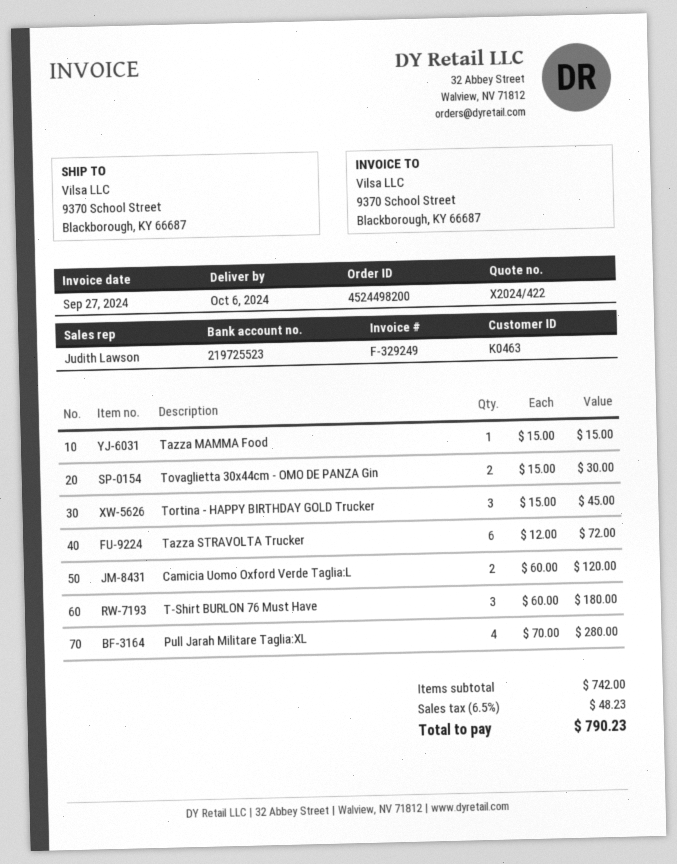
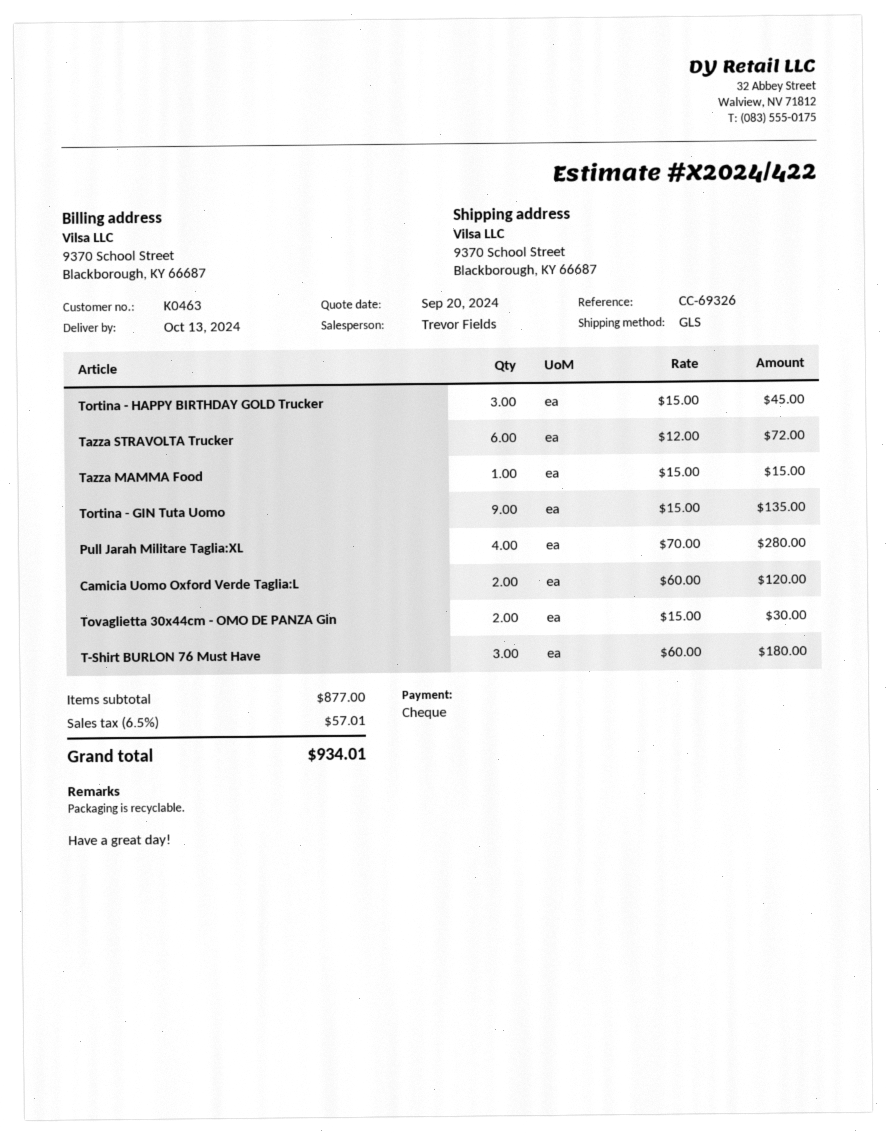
delivery date: 2024-10-06 -> 2024-10-13
sales rep: Judith Lawson -> Trevor Fields
Tortina - GIN Tuta Uomo: none -> 9 x 15.00 = 135.00
subtotal: 742.00 -> 877.00
tax: 6.5% = 48.23 -> 6.5% = 57.01
total: 790.23 -> 934.01

